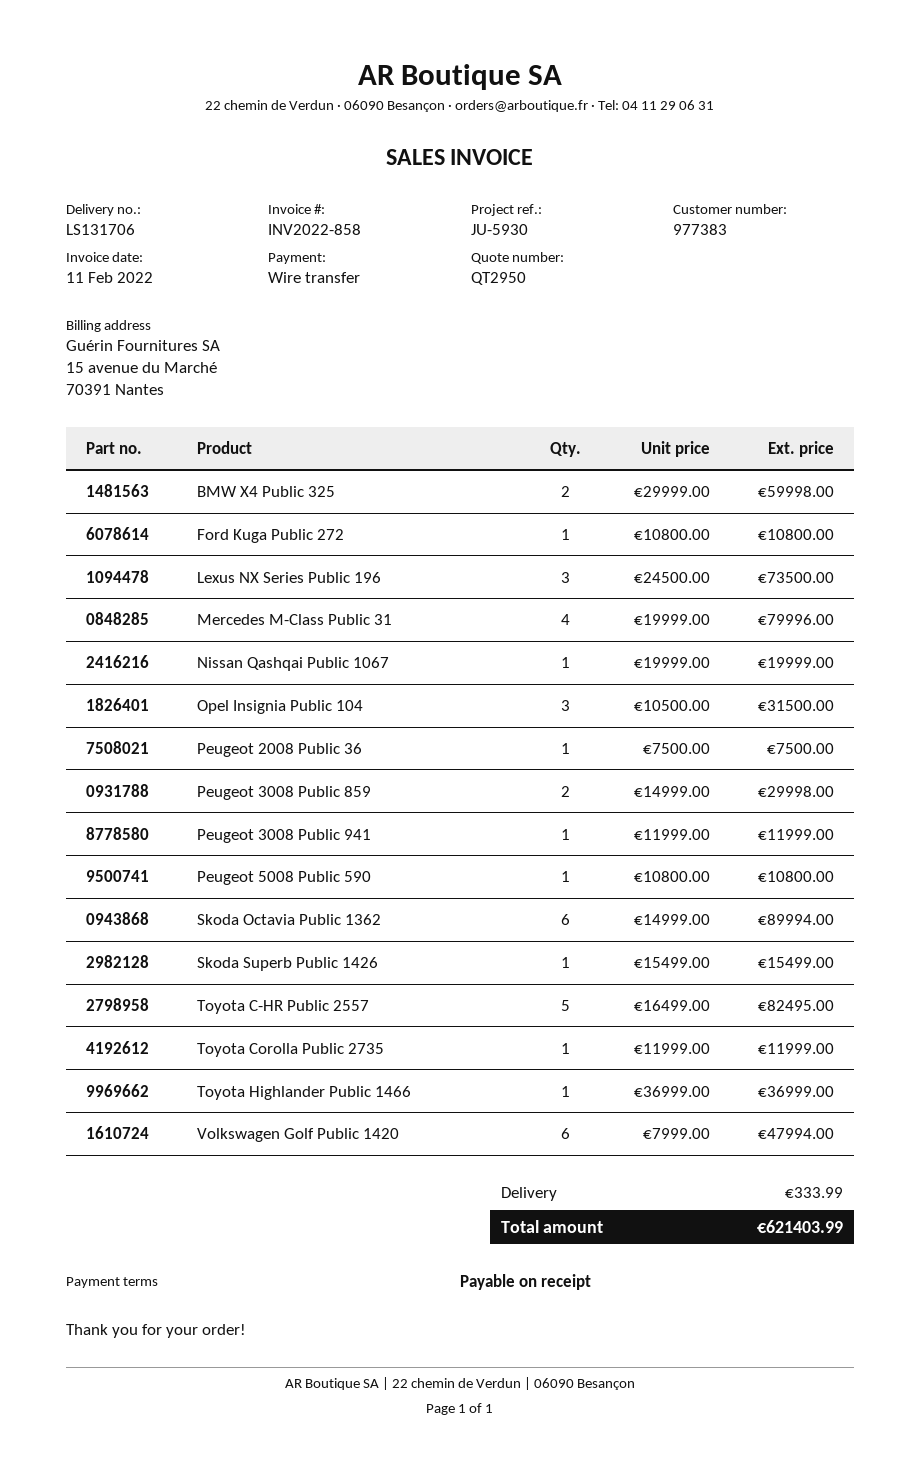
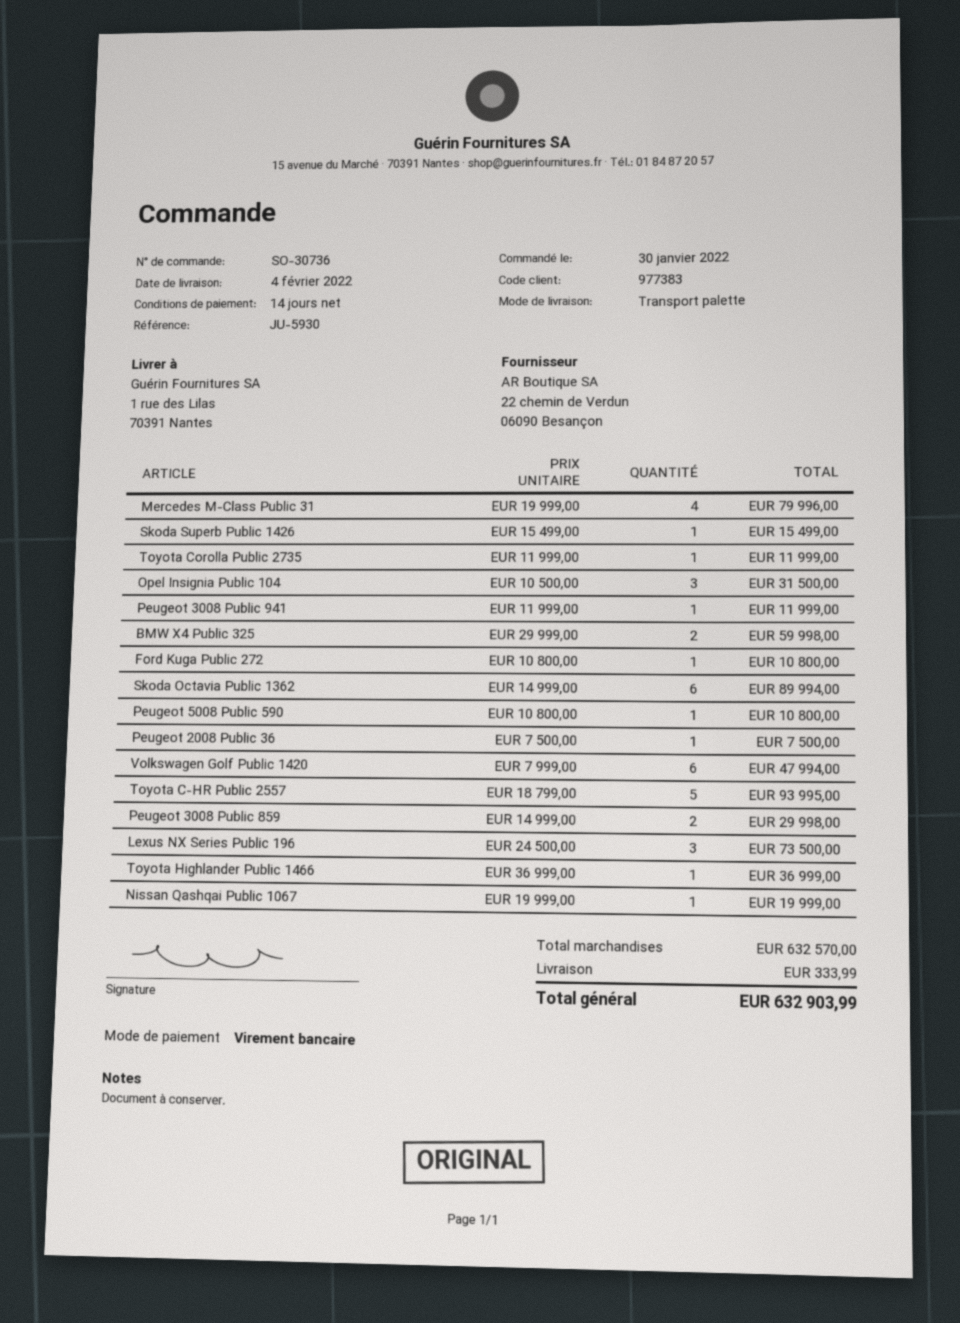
payment terms: on receipt -> 14 days
Toyota C-HR Public 2557: 5 x 16499.00 = 82495.00 -> 5 x 18799.00 = 93995.00
total: 621403.99 -> 632903.99

